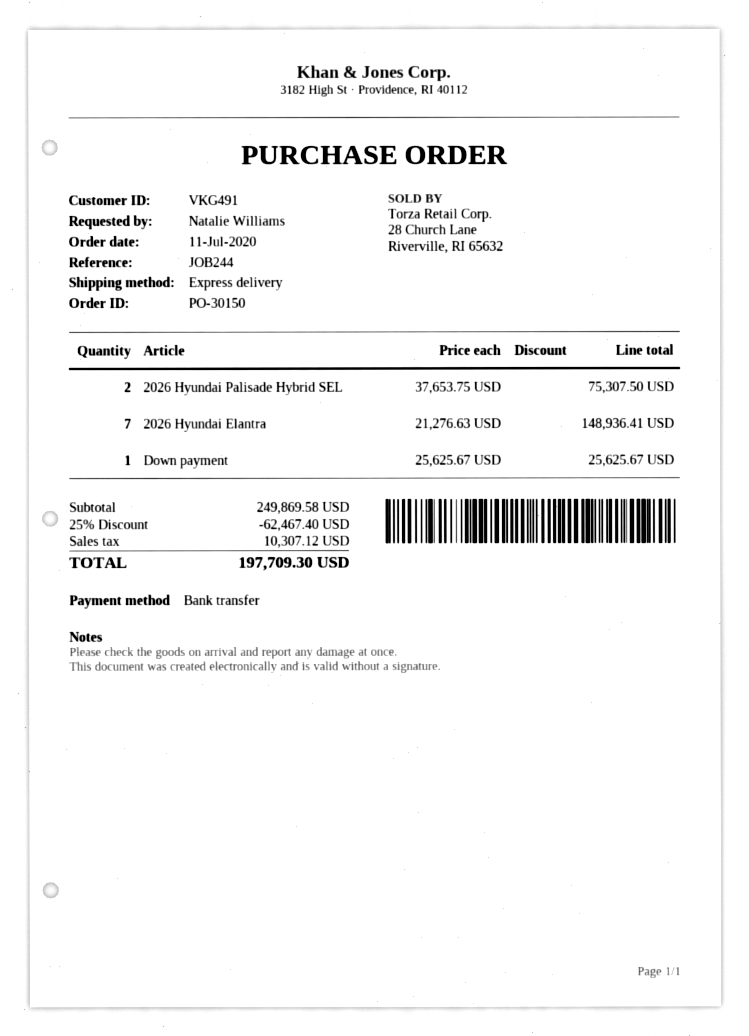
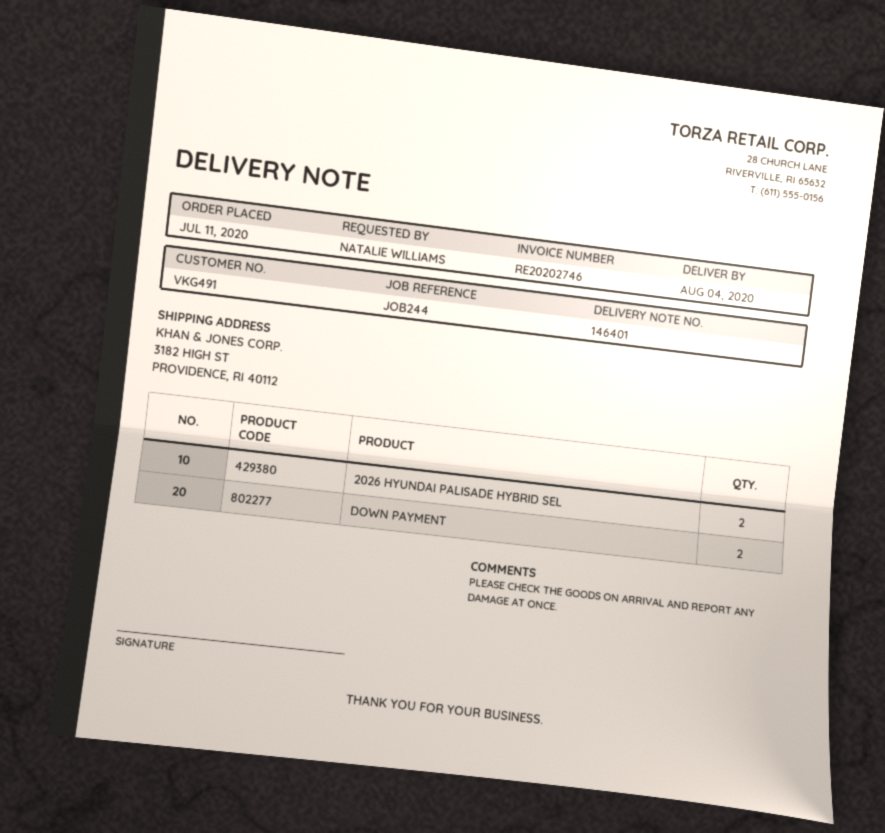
2026 Hyundai Elantra: 7 -> none
Down payment: 1 -> 2

